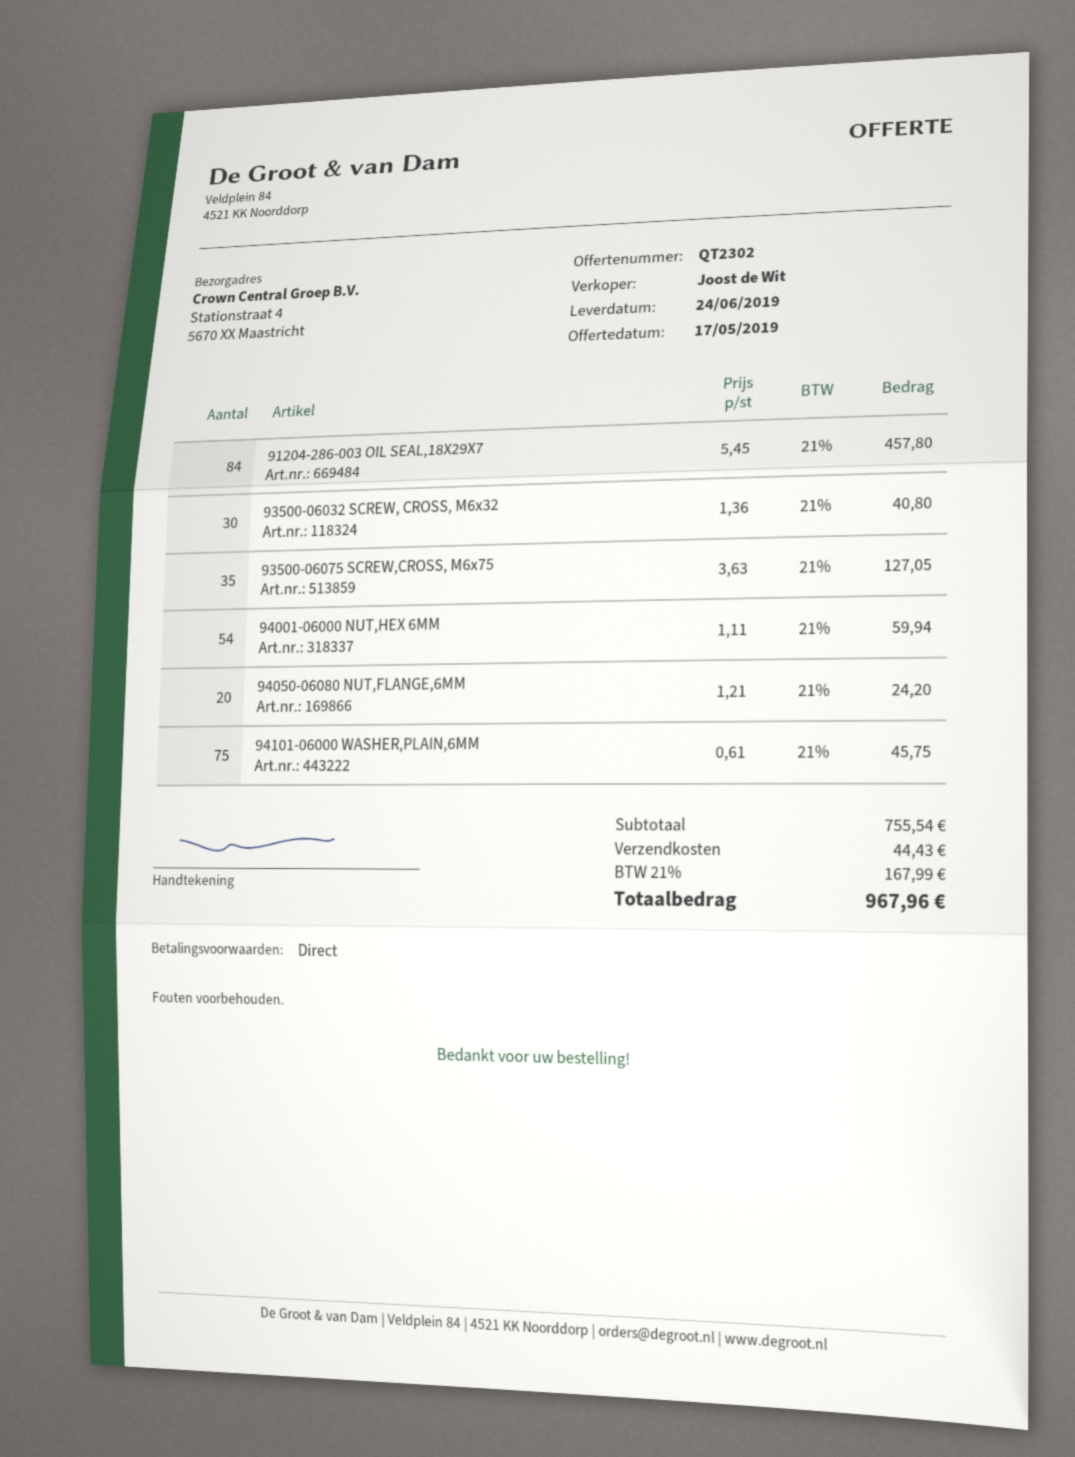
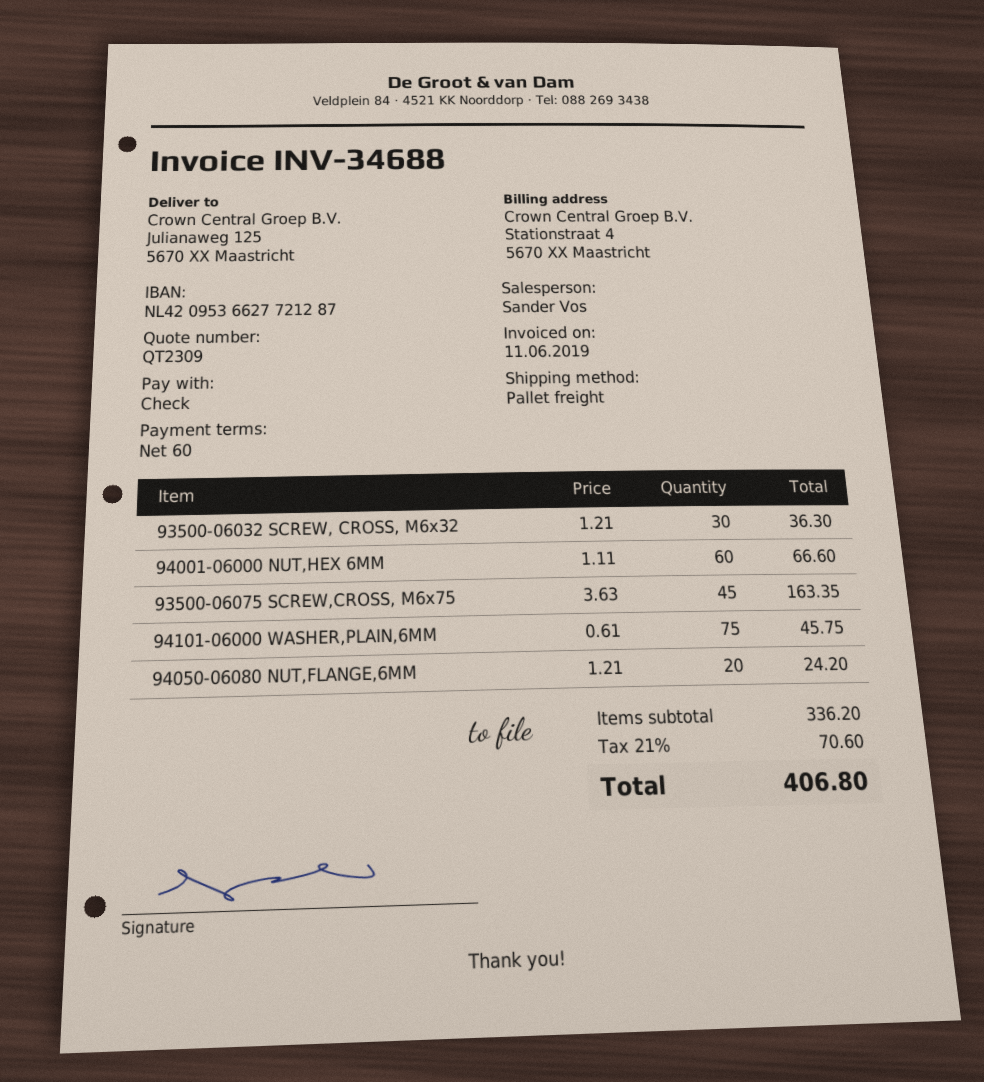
quote number: QT2302 -> QT2309
payment terms: on receipt -> 60 days
sales rep: Joost de Wit -> Sander Vos
ship to: Stationstraat 4, 5670 XX Maastricht -> Julianaweg 125, 5670 XX Maastricht
91204-286-003 OIL SEAL,18X29X7: 84 x 5.45 = 457.80 -> none
93500-06032 SCREW, CROSS, M6x32: 30 x 1.36 = 40.80 -> 30 x 1.21 = 36.30
93500-06075 SCREW,CROSS, M6x75: 35 x 3.63 = 127.05 -> 45 x 3.63 = 163.35
94001-06000 NUT,HEX 6MM: 54 x 1.11 = 59.94 -> 60 x 1.11 = 66.60
subtotal: 755.54 -> 336.20
shipping: 44.43 -> none
tax: 21% = 167.99 -> 21% = 70.60
total: 967.96 -> 406.80

